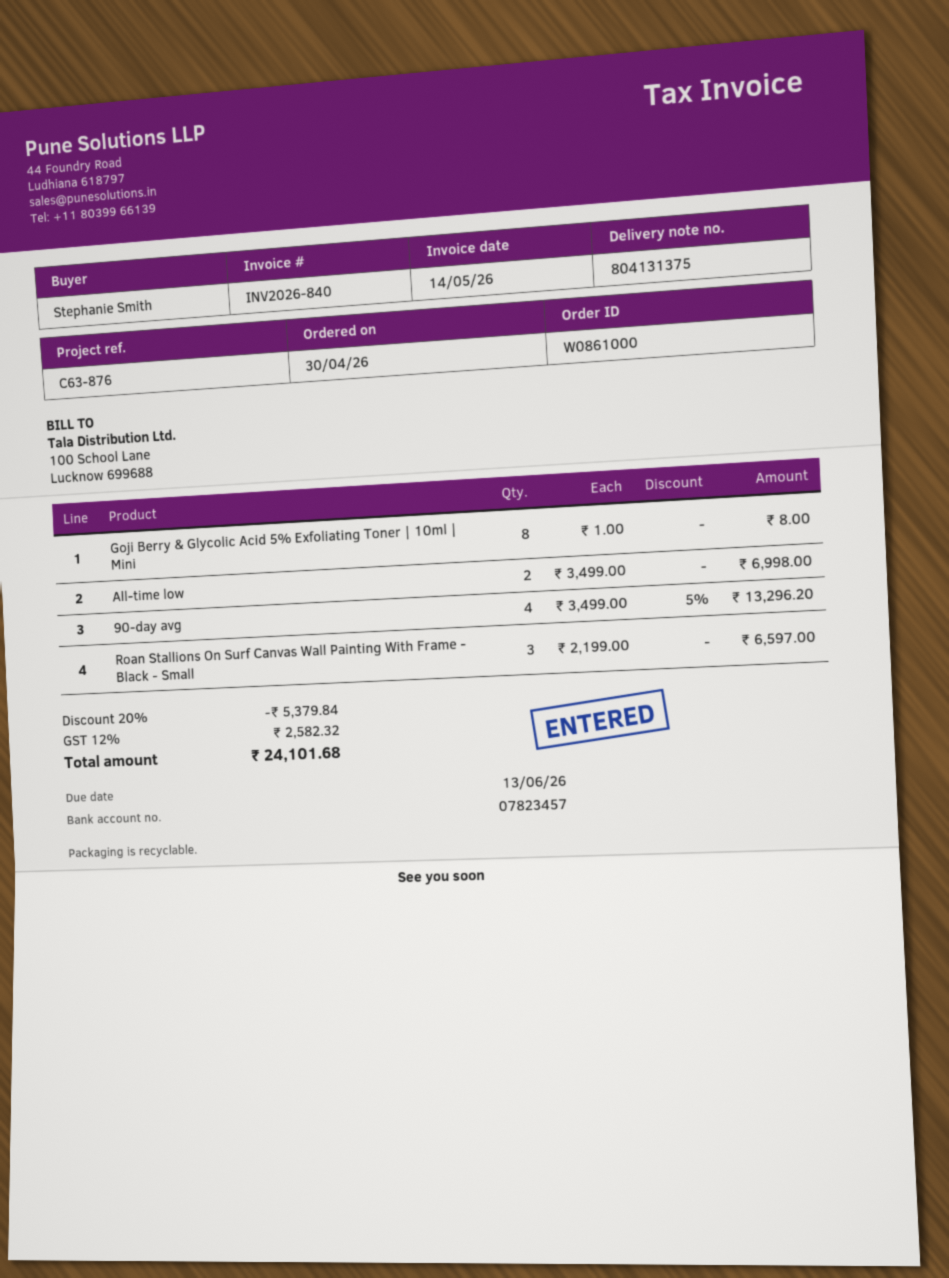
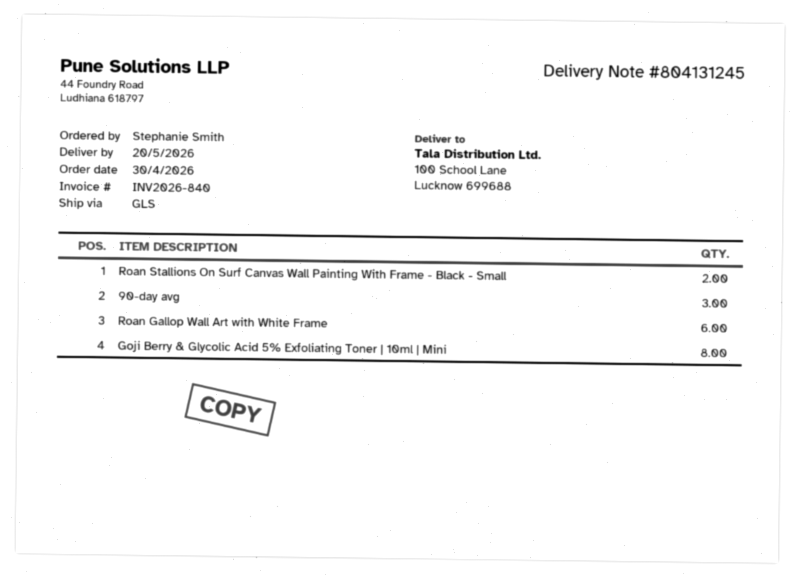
delivery note number: 804131375 -> 804131245
All-time low: 2 -> none
90-day avg: 4 -> 3
Roan Stallions On Surf Canvas Wall Painting With Frame - Black - Small: 3 -> 2
Roan Gallop Wall Art with White Frame: none -> 6

